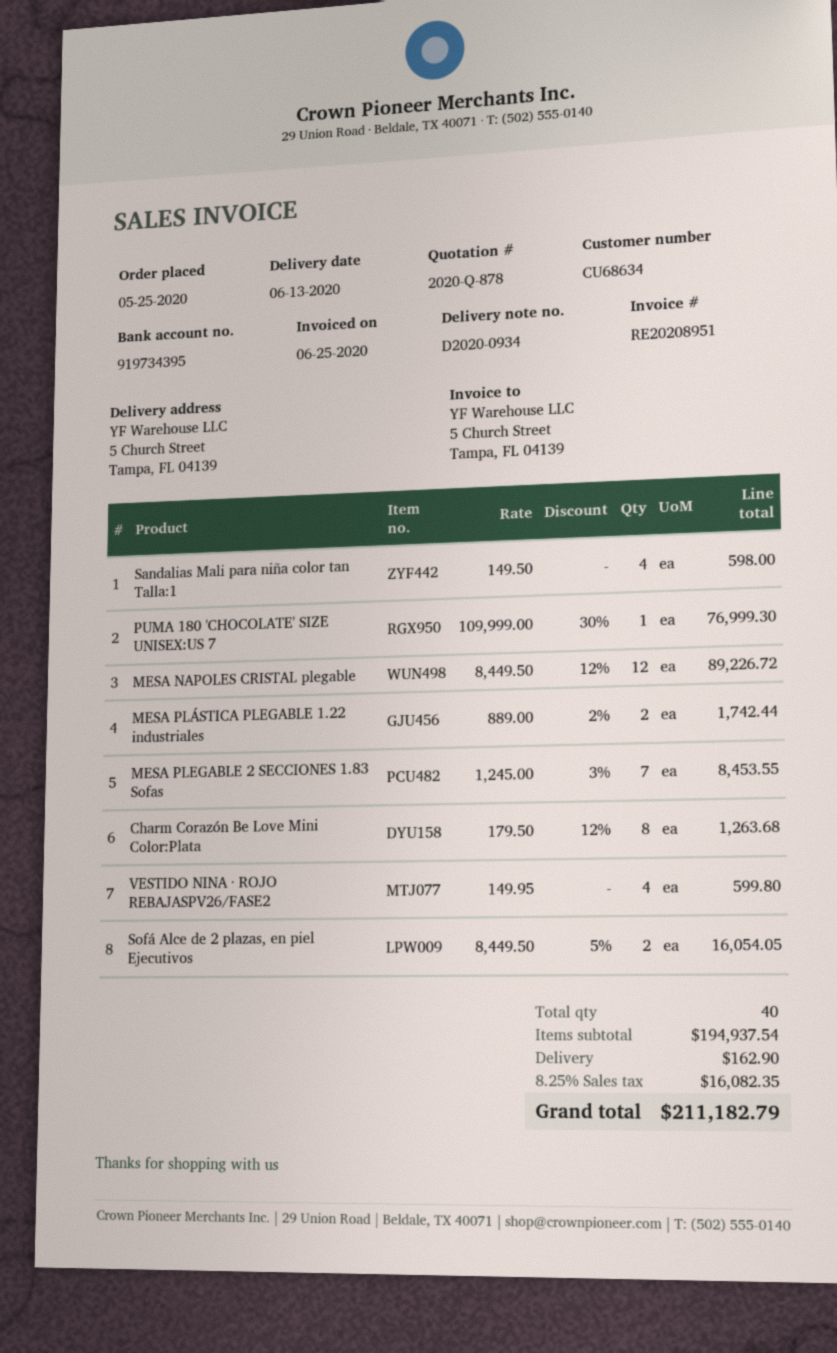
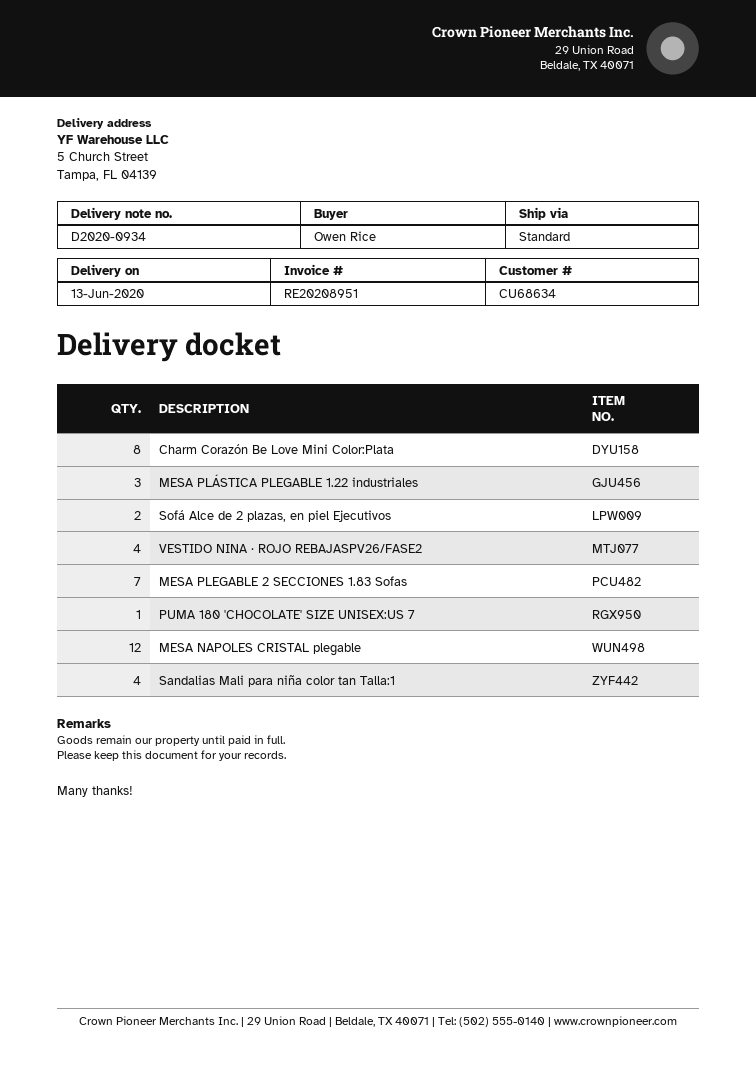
MESA PLÁSTICA PLEGABLE 1.22 industriales: 2 -> 3

